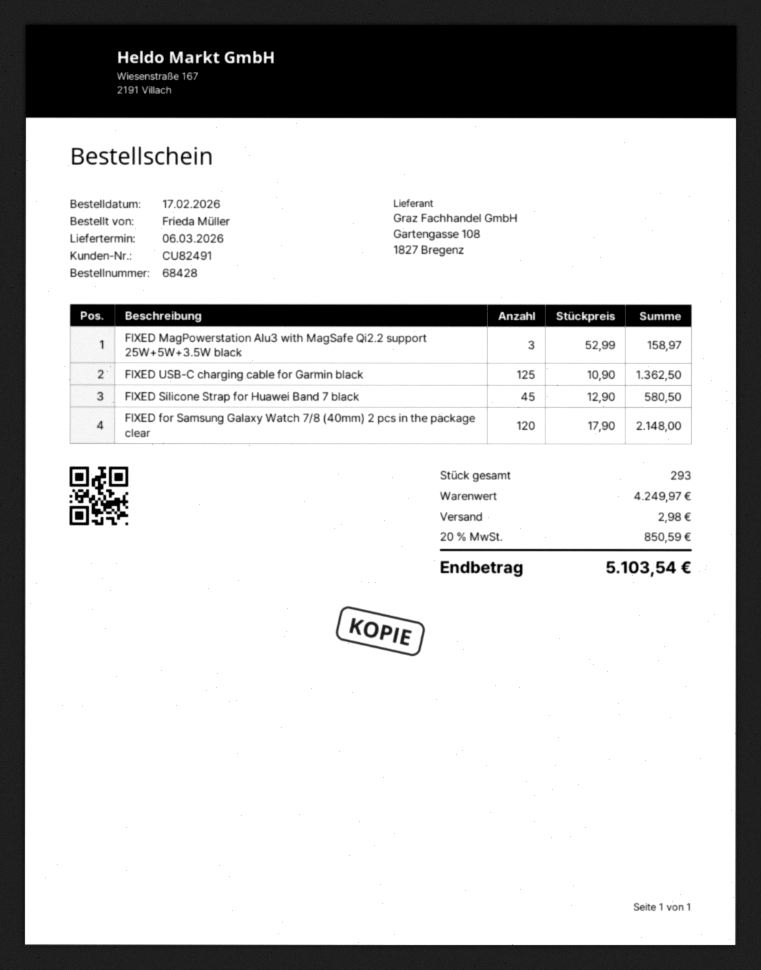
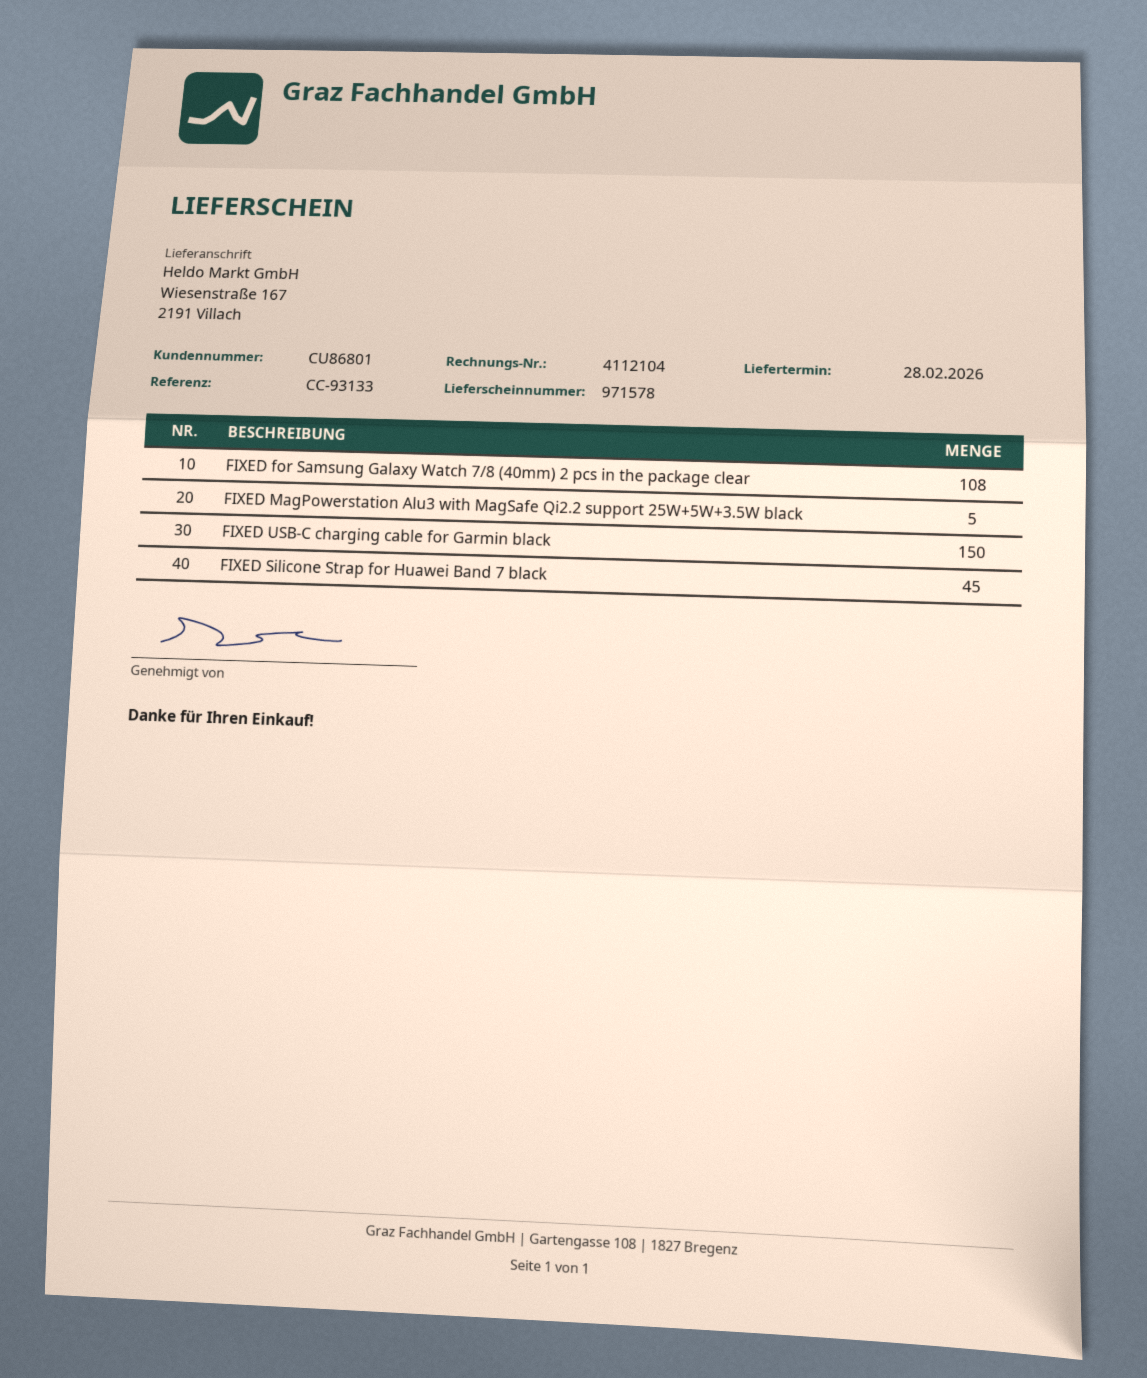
delivery date: 2026-03-06 -> 2026-02-28
customer number: CU82491 -> CU86801
FIXED MagPowerstation Alu3 with MagSafe Qi2.2 support 25W+5W+3.5W black: 3 -> 5
FIXED USB-C charging cable for Garmin black: 125 -> 150
FIXED for Samsung Galaxy Watch 7/8 (40mm) 2 pcs in the package clear: 120 -> 108

